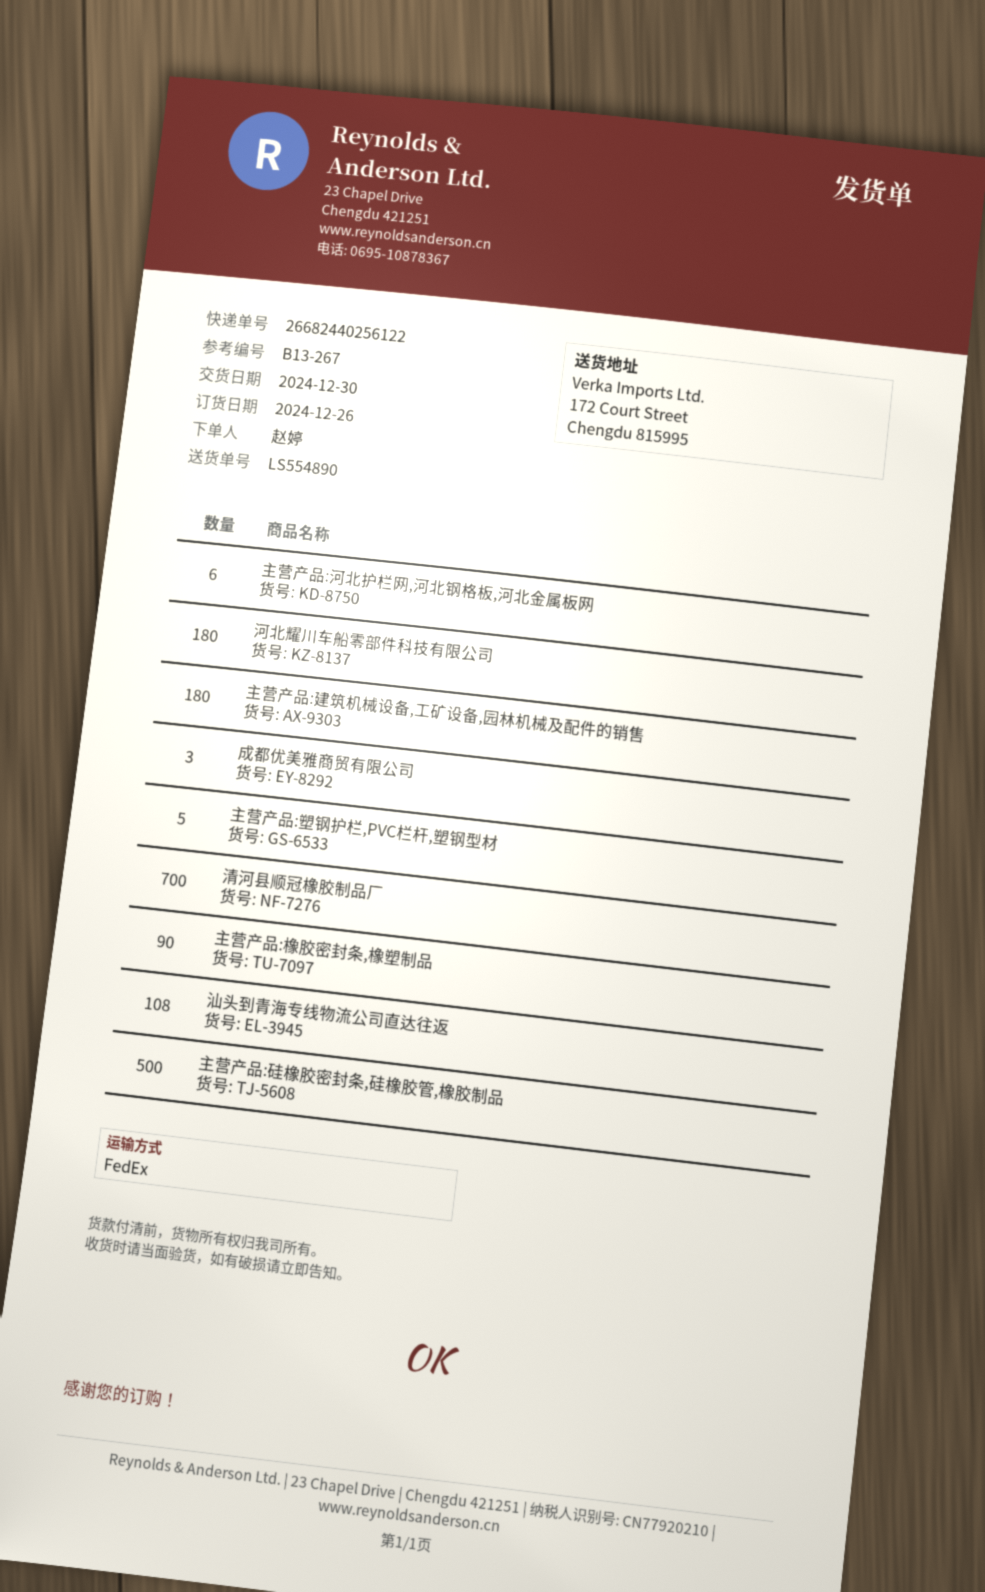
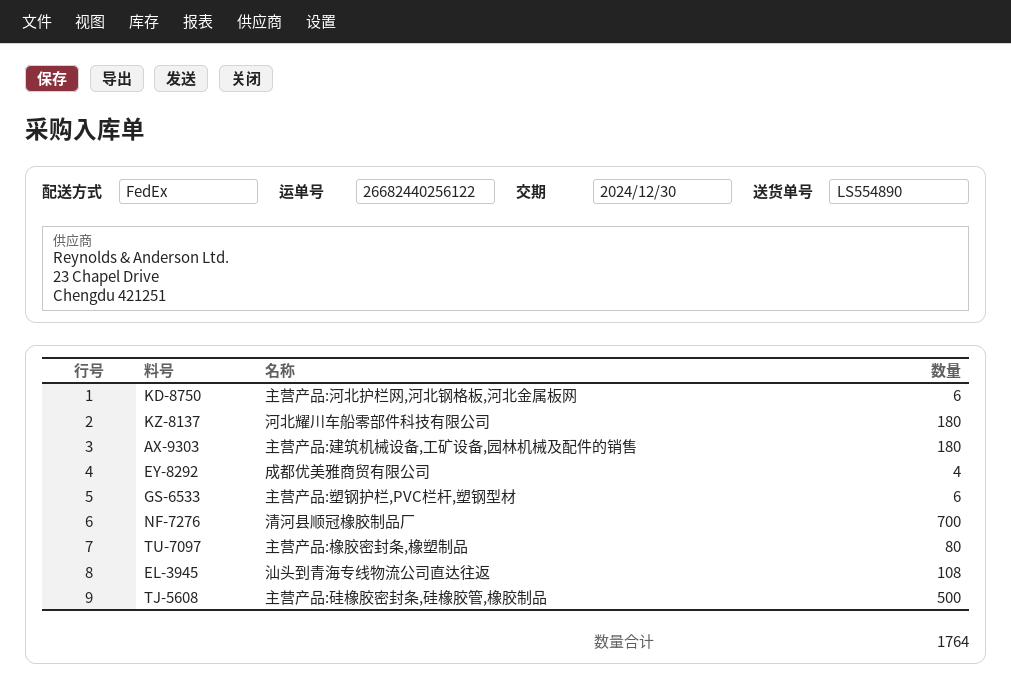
成都优美雅商贸有限公司: 3 -> 4
主营产品:塑钢护栏,PVC栏杆,塑钢型材: 5 -> 6
主营产品:橡胶密封条,橡塑制品: 90 -> 80

